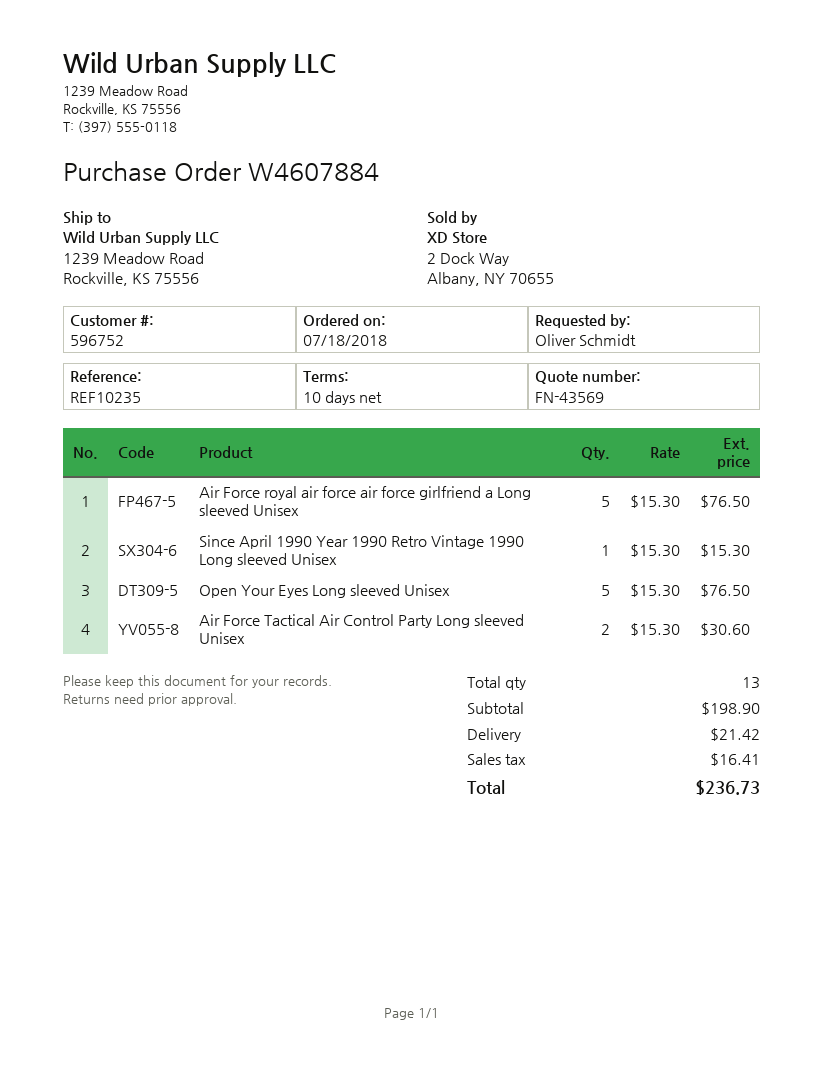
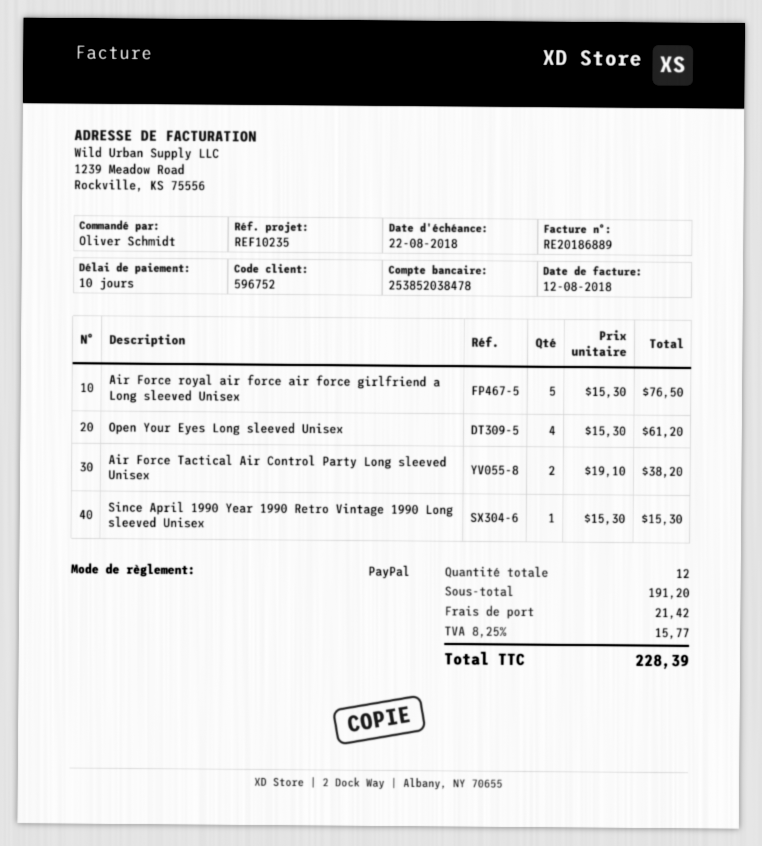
Open Your Eyes Long sleeved Unisex: 5 x 15.30 = 76.50 -> 4 x 15.30 = 61.20
Air Force Tactical Air Control Party Long sleeved Unisex: 2 x 15.30 = 30.60 -> 2 x 19.10 = 38.20
total quantity: 13 -> 12
subtotal: 198.90 -> 191.20
tax: 16.41 -> 15.77
total: 236.73 -> 228.39

